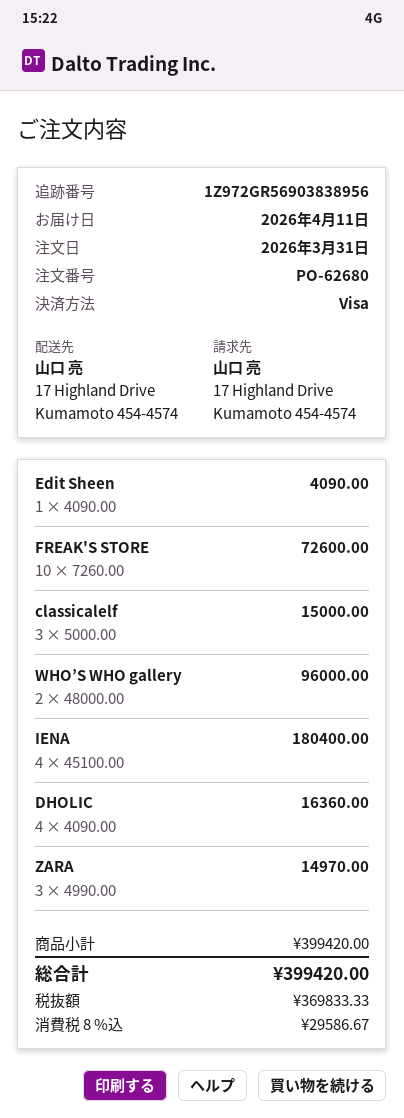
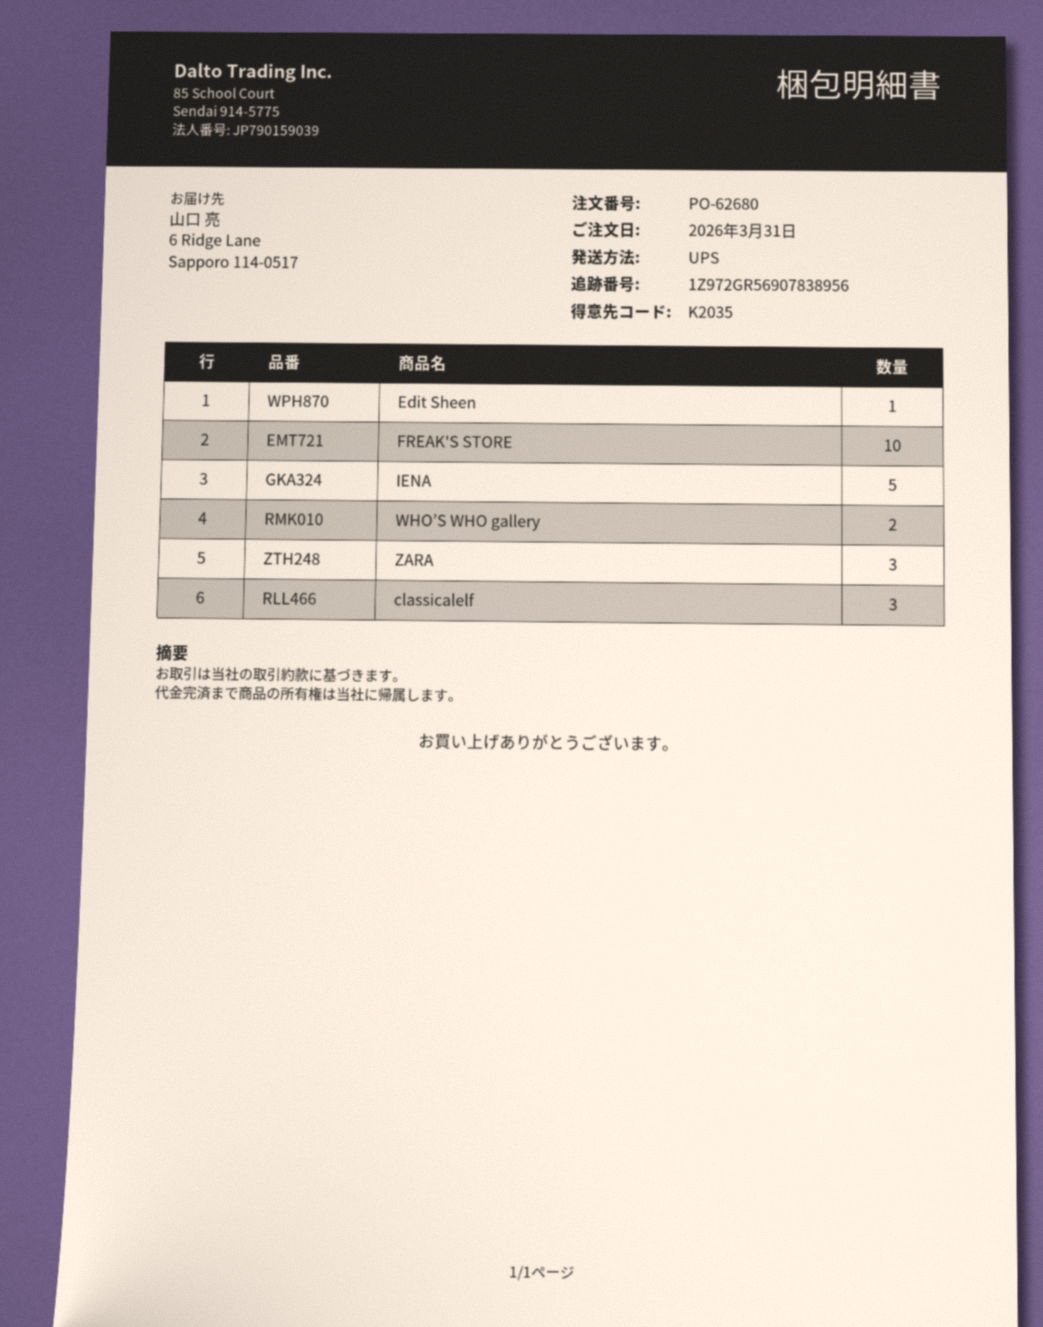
tracking number: 1Z972GR56903838956 -> 1Z972GR56907838956
ship to: 17 Highland Drive, Kumamoto 454-4574 -> 6 Ridge Lane, Sapporo 114-0517
IENA: 4 -> 5
DHOLIC: 4 -> none

